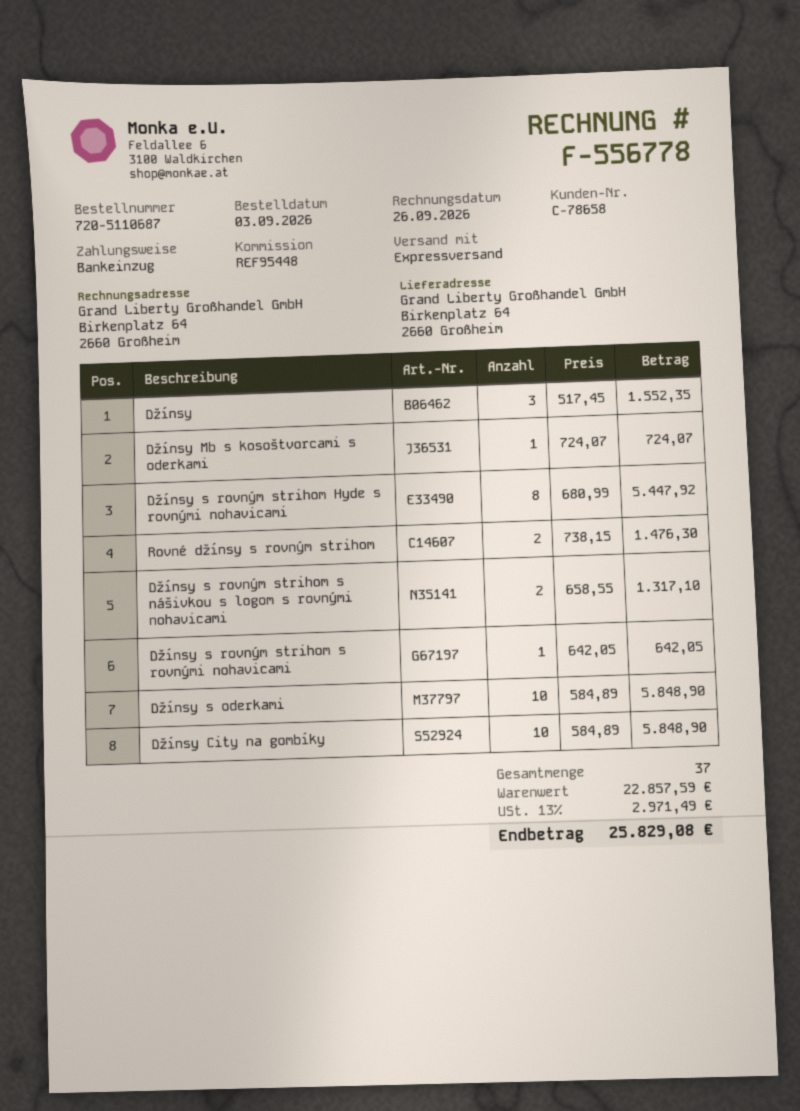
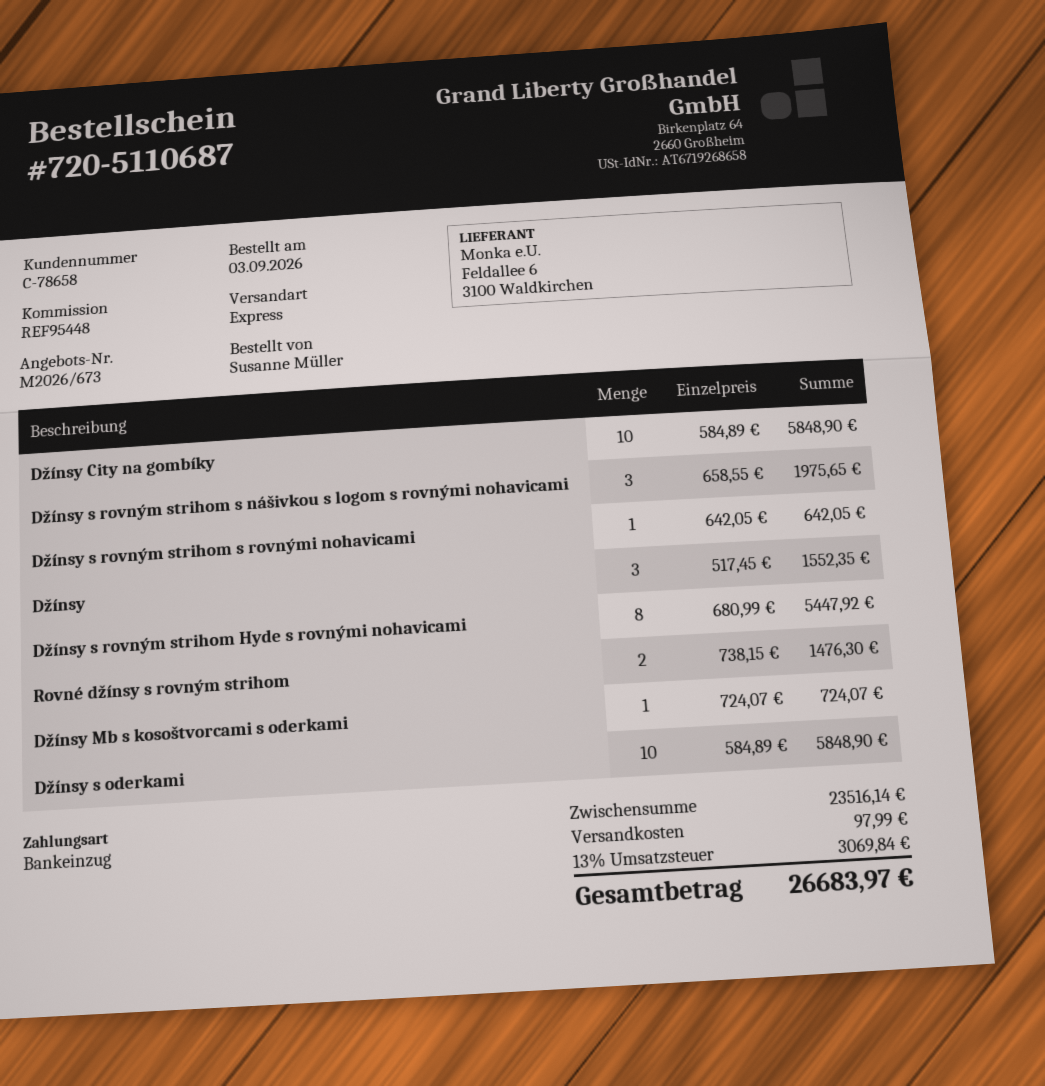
Džínsy s rovným strihom s nášivkou s logom s rovnými nohavicami: 2 x 658.55 = 1317.10 -> 3 x 658.55 = 1975.65
subtotal: 22857.59 -> 23516.14
shipping: none -> 97.99
tax: 13% = 2971.49 -> 13% = 3069.84
total: 25829.08 -> 26683.97

